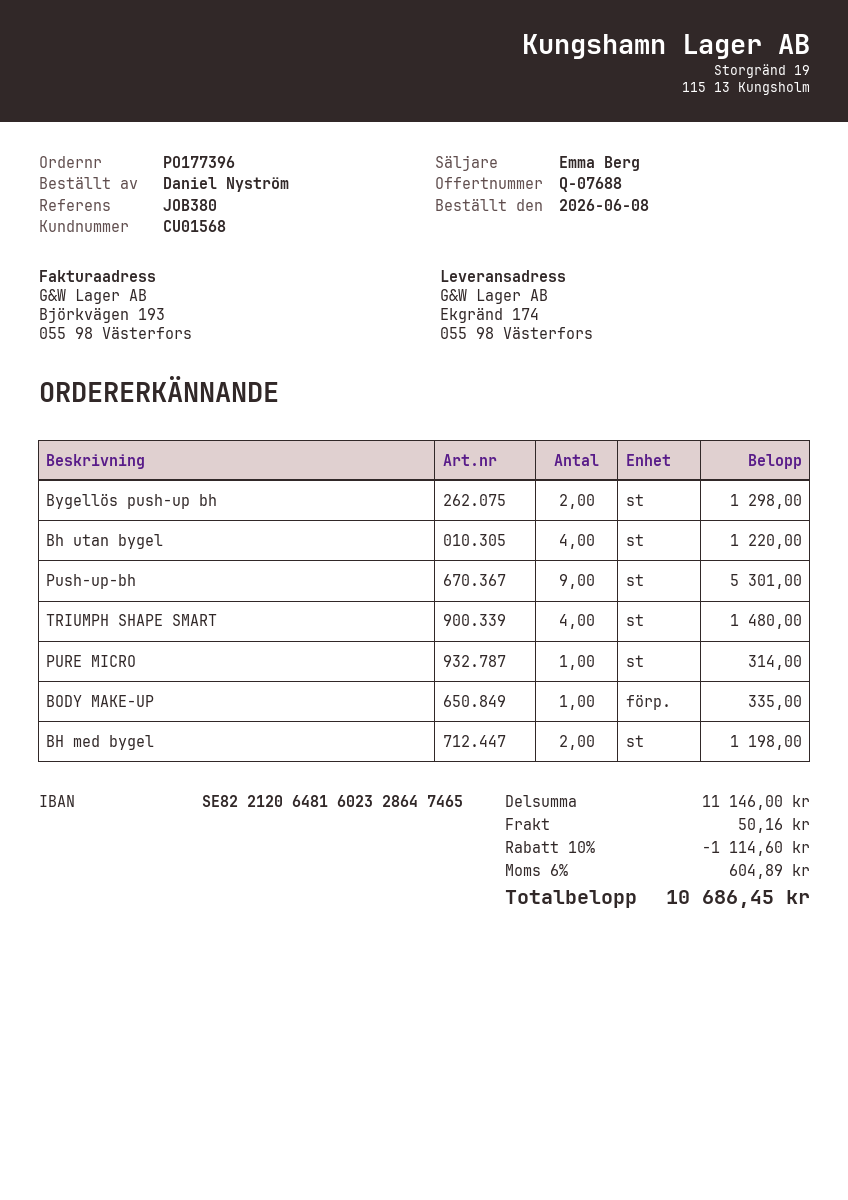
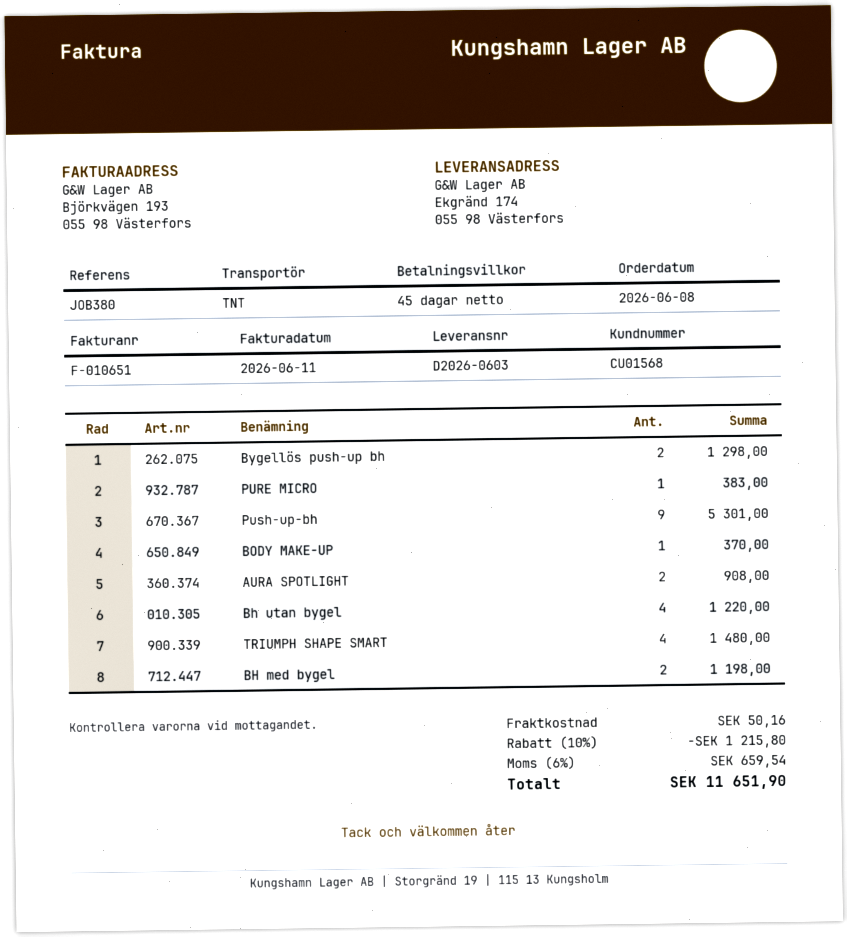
PURE MICRO: 1 for 314.00 -> 1 for 383.00
BODY MAKE-UP: 1 for 335.00 -> 1 for 370.00
AURA SPOTLIGHT: none -> 2 for 908.00
discount: 10% = 1114.60 -> 10% = 1215.80
tax: 6% = 604.89 -> 6% = 659.54
total: 10686.45 -> 11651.90

